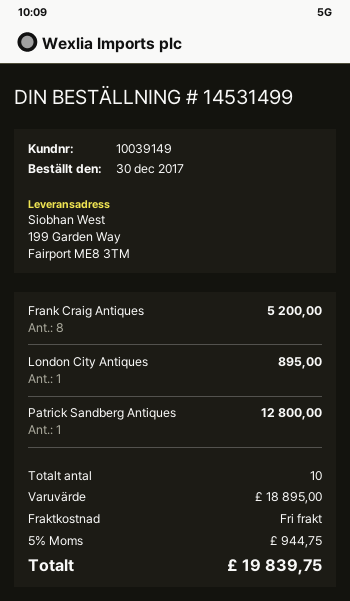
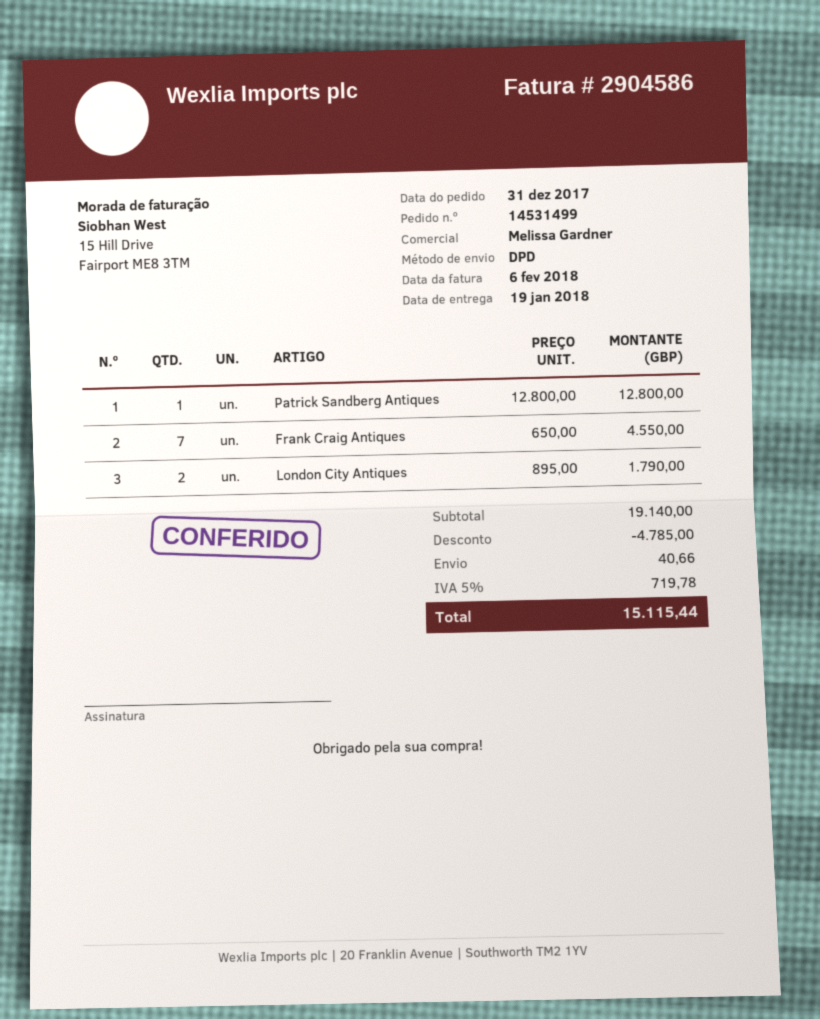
order date: 2017-12-30 -> 2017-12-31
Frank Craig Antiques: 8 for 5200.00 -> 7 for 4550.00
London City Antiques: 1 for 895.00 -> 2 for 1790.00
subtotal: 18895.00 -> 19140.00
discount: none -> 4785.00
shipping: 0.00 -> 40.66
tax: 5% = 944.75 -> 5% = 719.78
total: 19839.75 -> 15115.44

